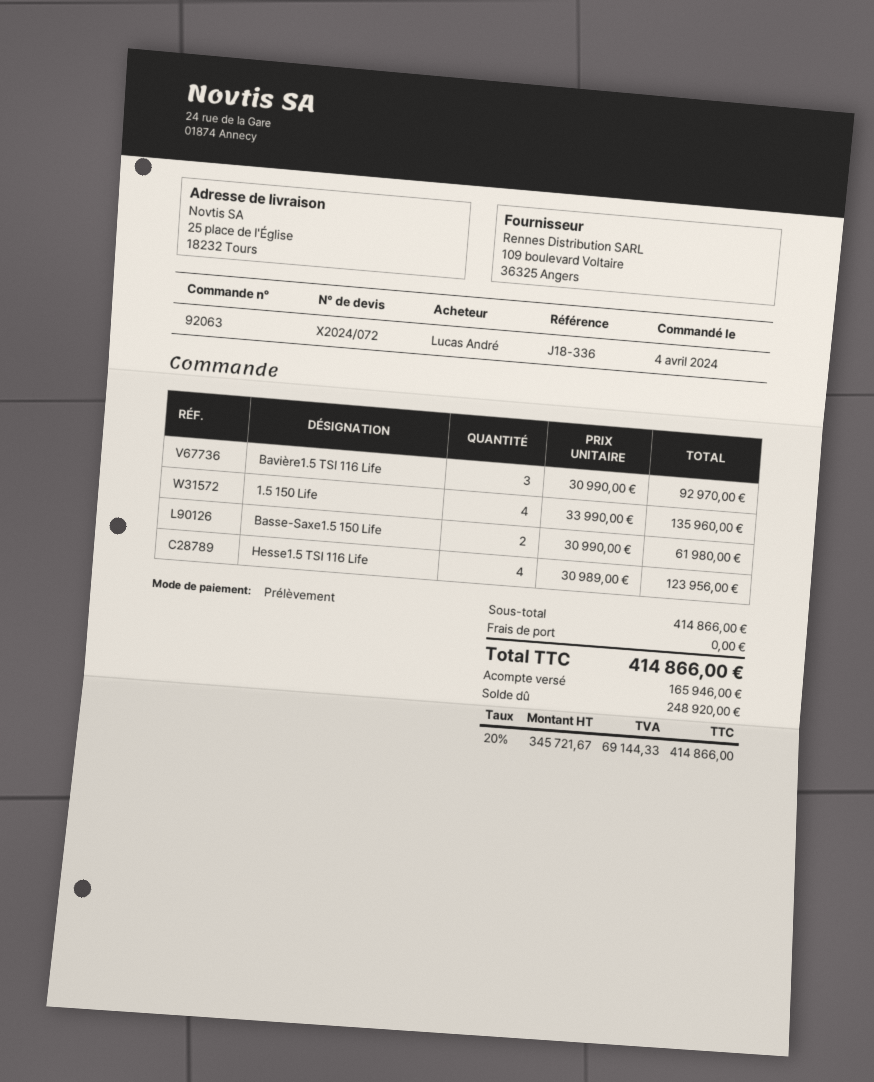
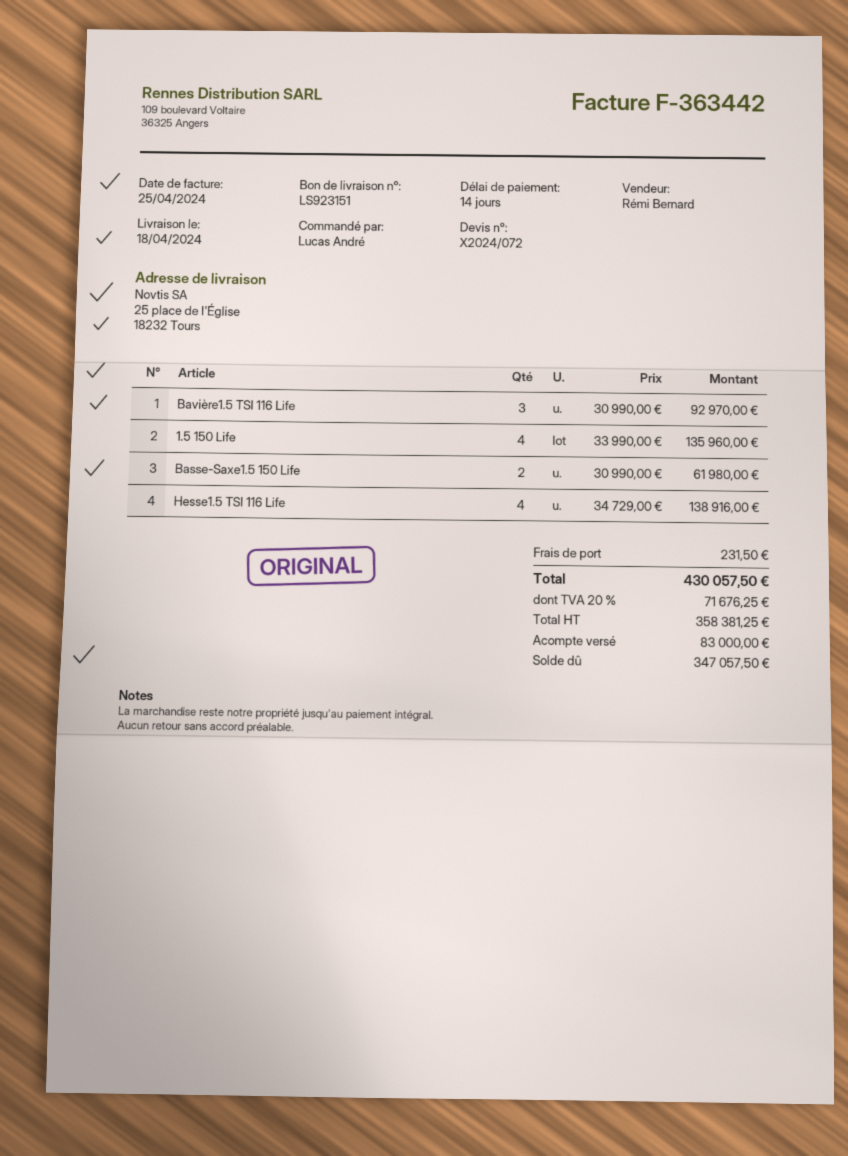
Hesse1.5 TSI 116 Life: 4 x 30989.00 = 123956.00 -> 4 x 34729.00 = 138916.00
shipping: 0.00 -> 231.50
net: 345721.67 -> 358381.25
tax: 20% = 69144.33 -> 20% = 71676.25
total: 414866.00 -> 430057.50
deposit: 165946.00 -> 83000.00
balance: 248920.00 -> 347057.50

